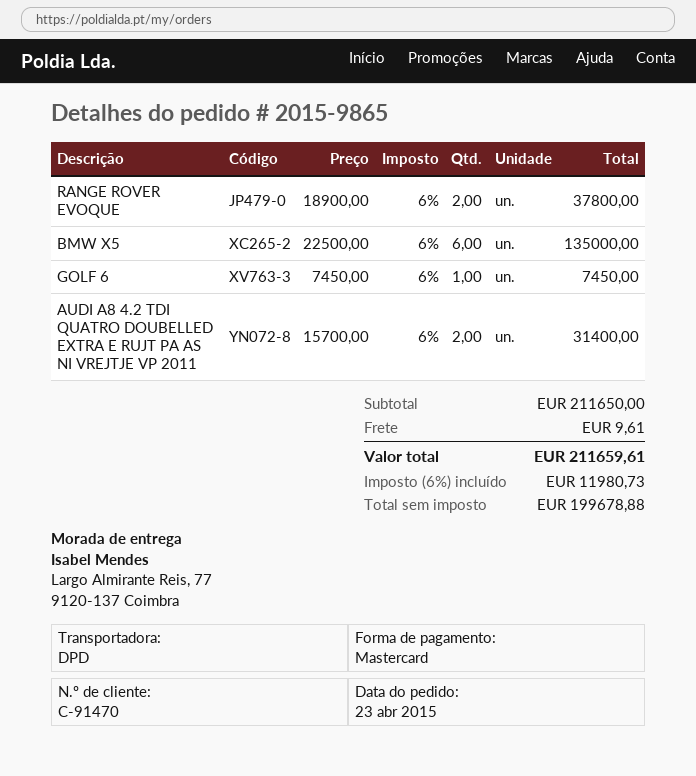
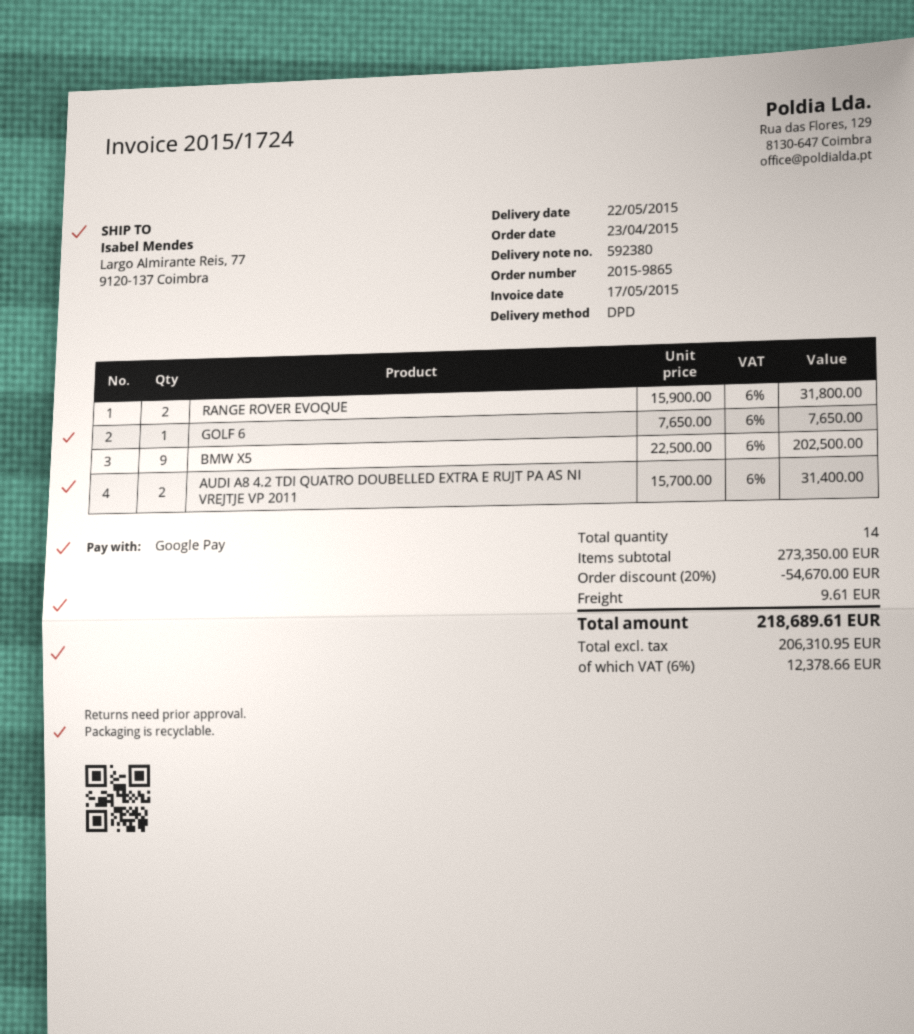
payment method: Mastercard -> Google Pay
RANGE ROVER EVOQUE: 2 x 18900.00 = 37800.00 -> 2 x 15900.00 = 31800.00
BMW X5: 6 x 22500.00 = 135000.00 -> 9 x 22500.00 = 202500.00
GOLF 6: 1 x 7450.00 = 7450.00 -> 1 x 7650.00 = 7650.00
subtotal: 211650.00 -> 273350.00
discount: none -> 20% = 54670.00
net: 199678.88 -> 206310.95
tax: 6% = 11980.73 -> 6% = 12378.66
total: 211659.61 -> 218689.61

